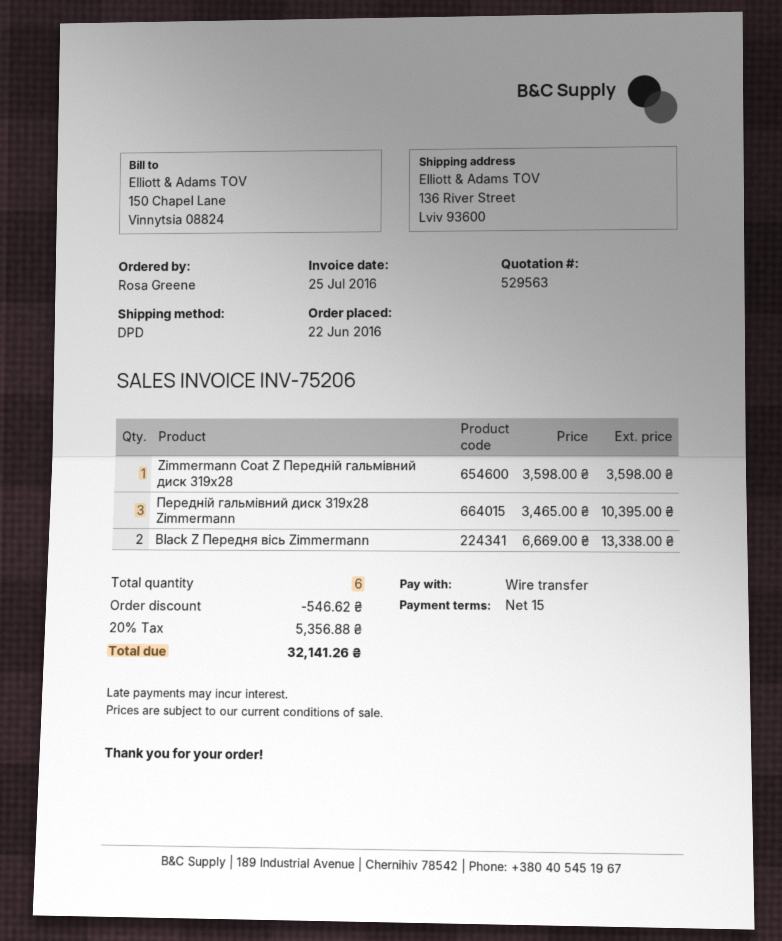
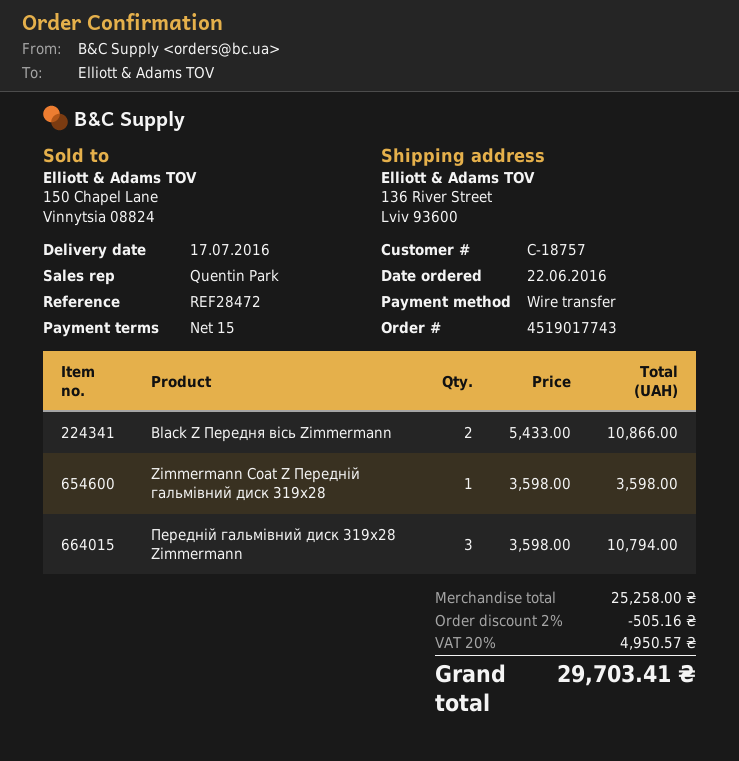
Передній гальмівний диск 319х28 Zimmermann: 3 x 3465.00 = 10395.00 -> 3 x 3598.00 = 10794.00
Black Z Передня вісь Zimmermann: 2 x 6669.00 = 13338.00 -> 2 x 5433.00 = 10866.00
discount: 546.62 -> 505.16
tax: 20% = 5356.88 -> 20% = 4950.57
total: 32141.26 -> 29703.41

